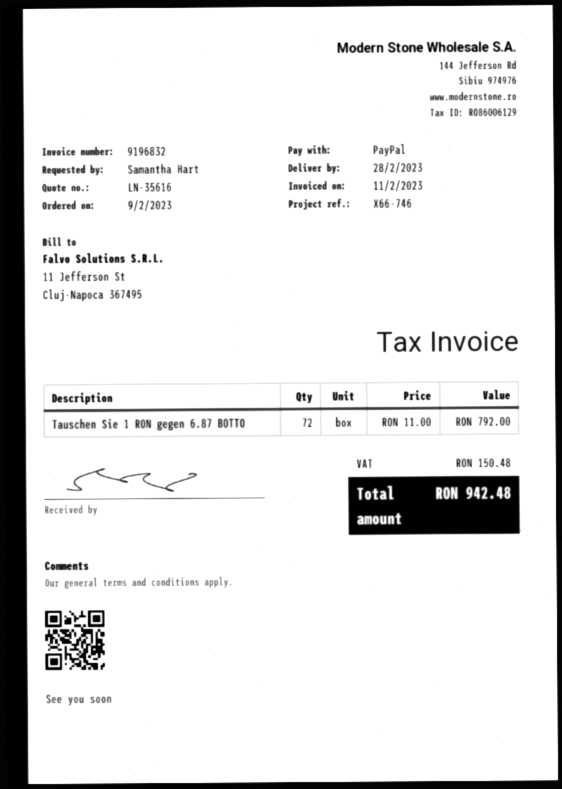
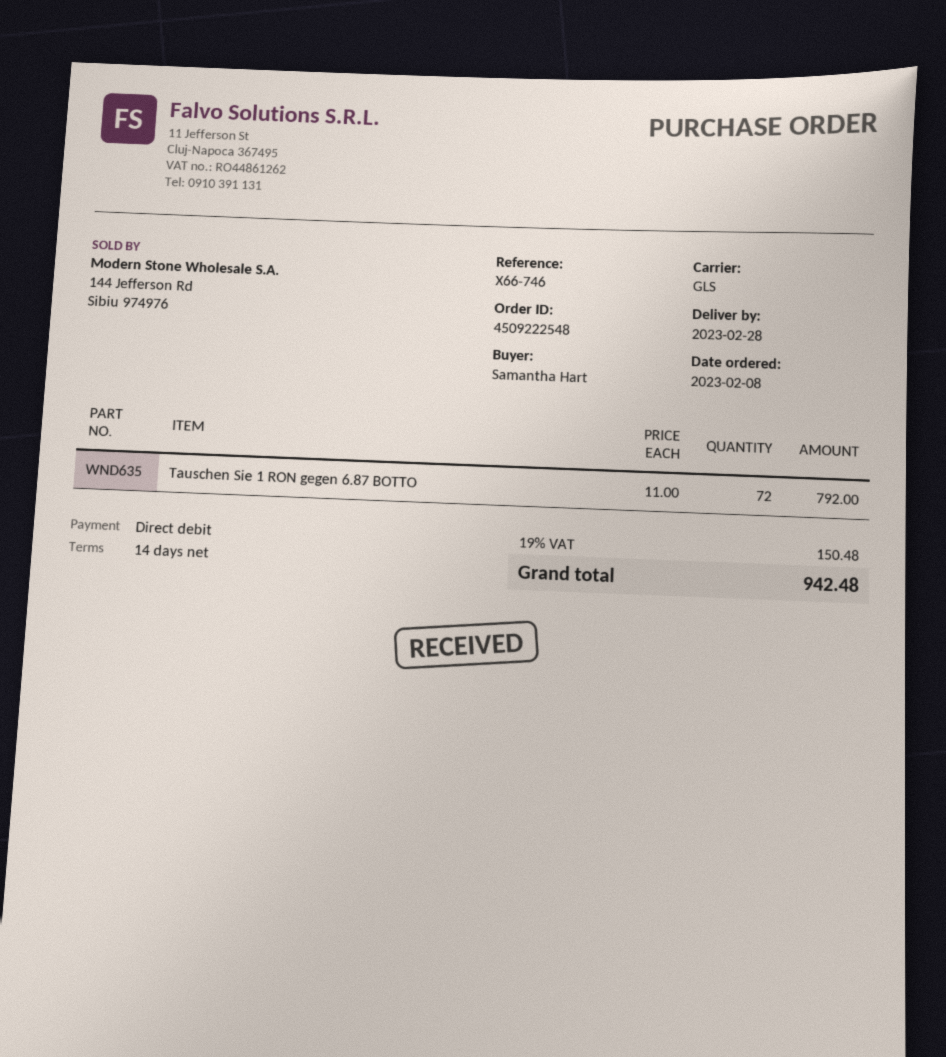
order date: 2023-02-09 -> 2023-02-08
payment method: PayPal -> direct debit

